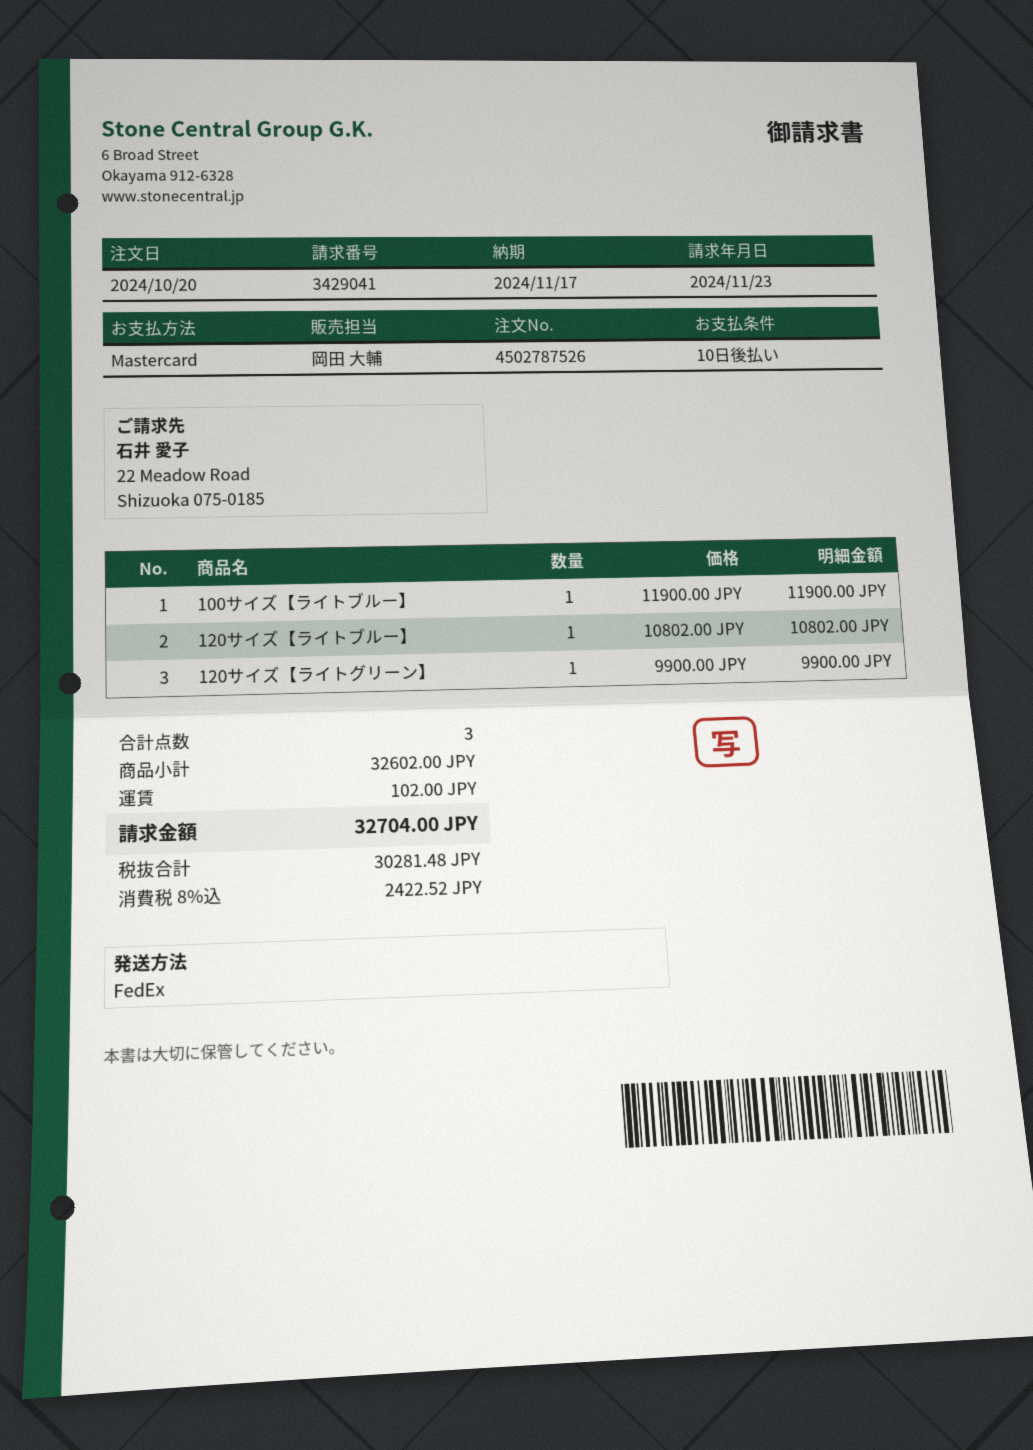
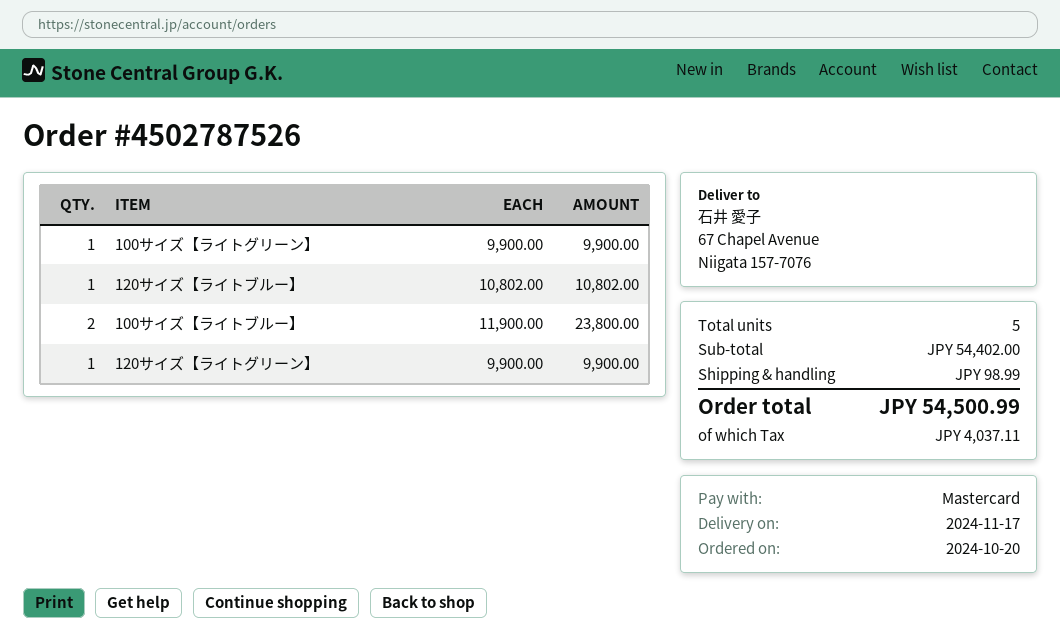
100サイズ【ライトブルー】: 1 x 11900.00 = 11900.00 -> 2 x 11900.00 = 23800.00
100サイズ【ライトグリーン】: none -> 1 x 9900.00 = 9900.00
total quantity: 3 -> 5
subtotal: 32602.00 -> 54402.00
shipping: 102.00 -> 98.99
tax: 2422.52 -> 4037.11
total: 32704.00 -> 54500.99

